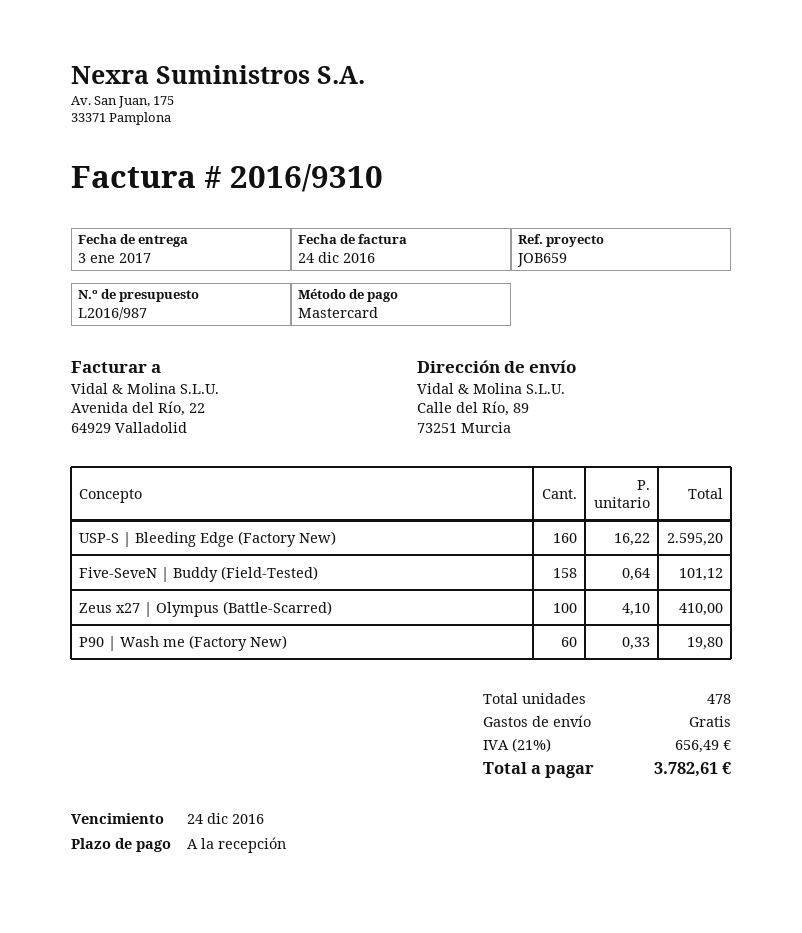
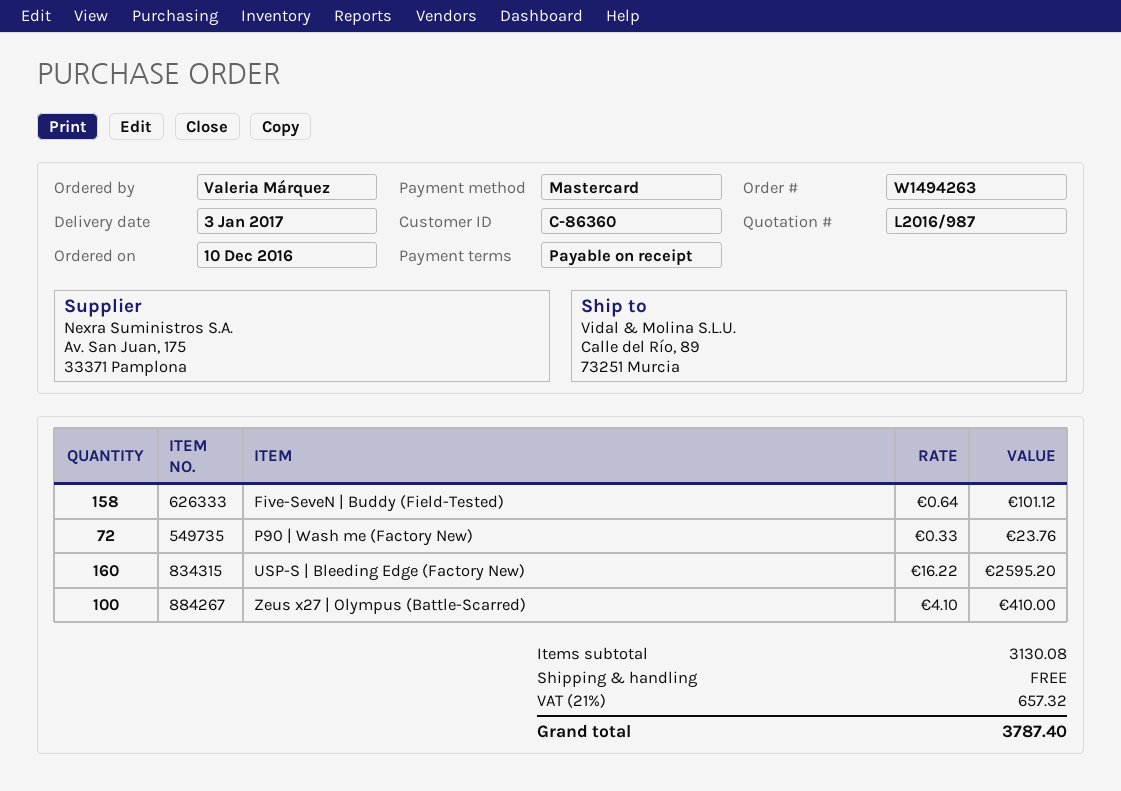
P90 | Wash me (Factory New): 60 x 0.33 = 19.80 -> 72 x 0.33 = 23.76
tax: 21% = 656.49 -> 21% = 657.32
total: 3782.61 -> 3787.40

